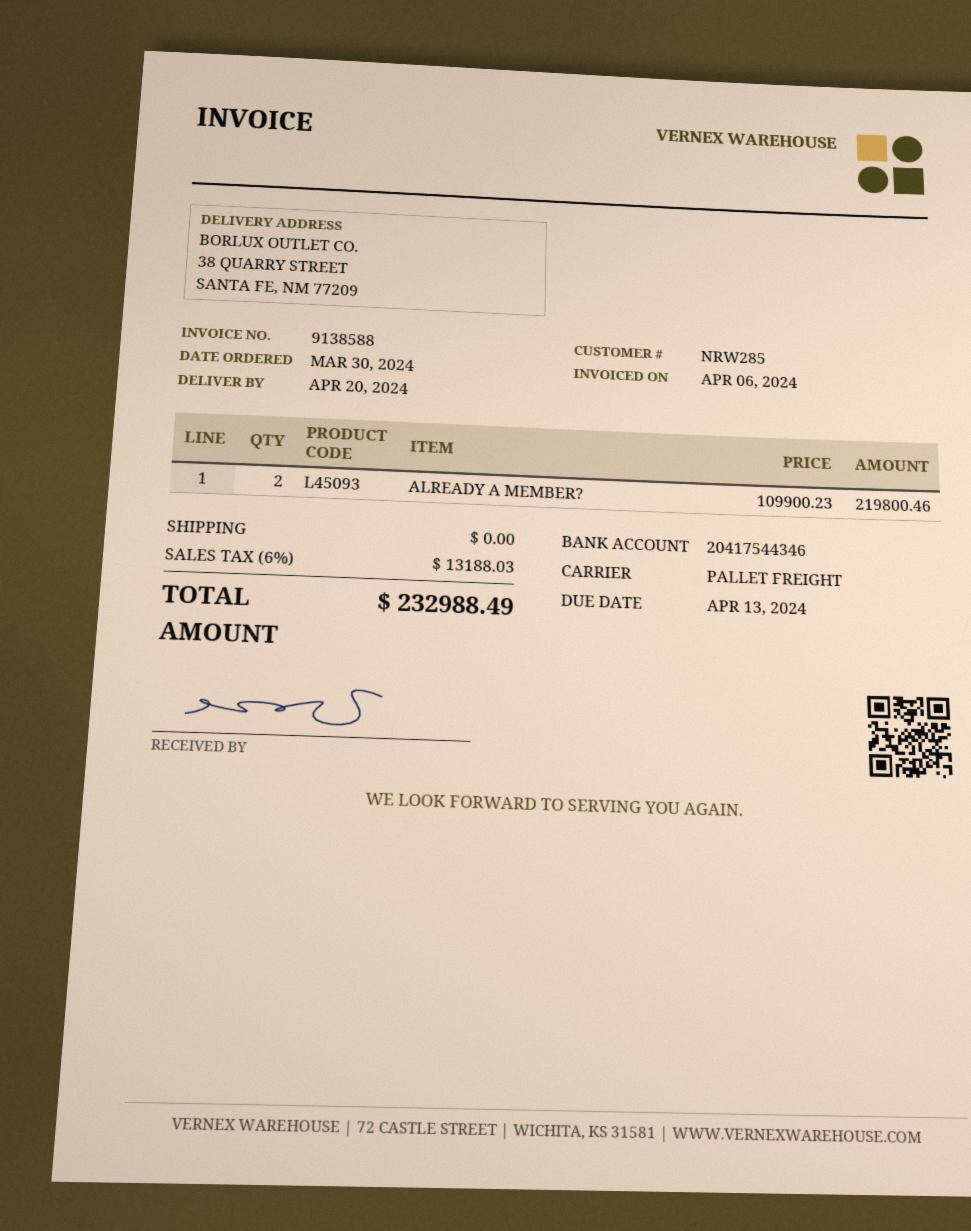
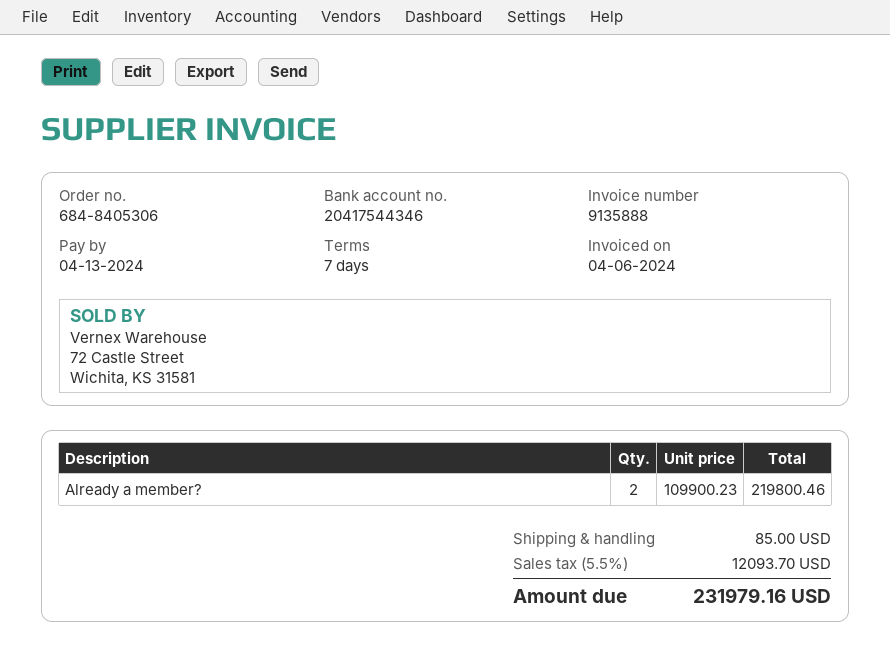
invoice number: 9138588 -> 9135888
shipping: 0.00 -> 85.00
tax: 6% = 13188.03 -> 5.5% = 12093.70
total: 232988.49 -> 231979.16

